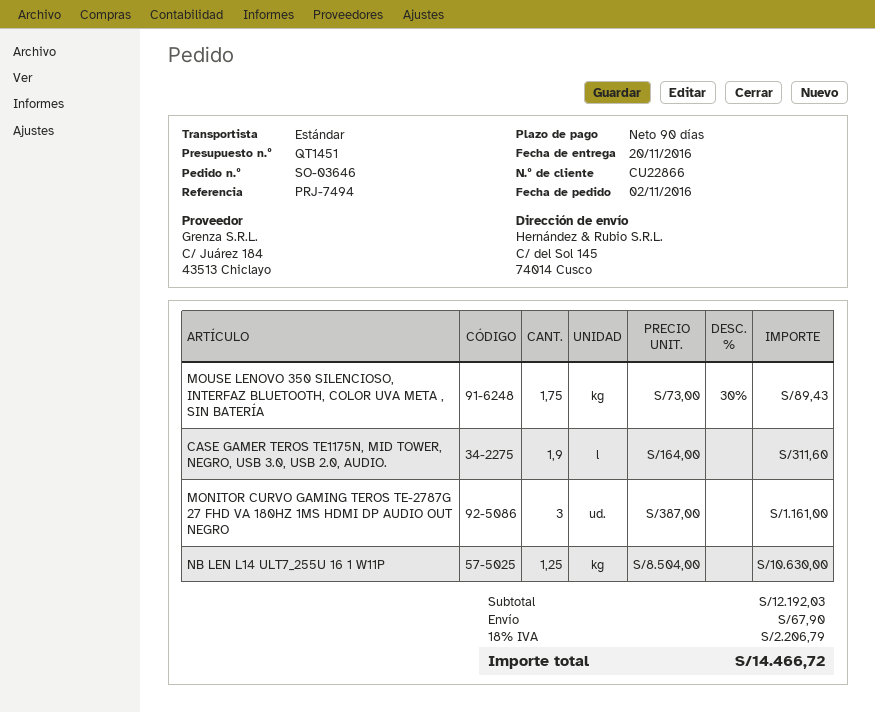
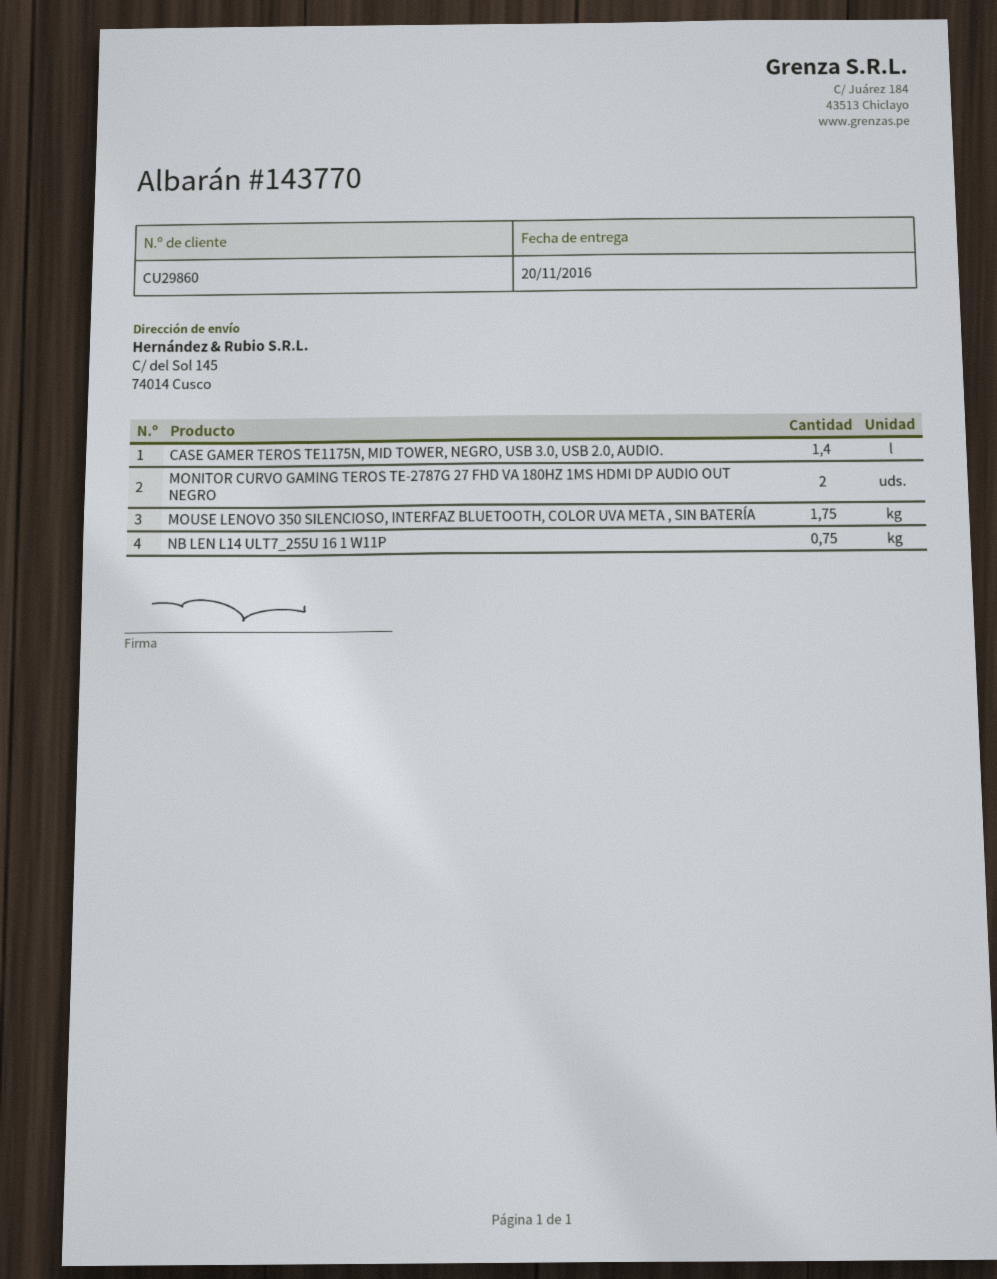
customer number: CU22866 -> CU29860
CASE GAMER TEROS TE1175N, MID TOWER, NEGRO, USB 3.0, USB 2.0, AUDIO.: 1.9 -> 1.4
MONITOR CURVO GAMING TEROS TE-2787G 27 FHD VA 180HZ 1MS HDMI DP AUDIO OUT NEGRO: 3 -> 2
NB LEN L14 ULT7_255U 16 1 W11P: 1.25 -> 0.75

